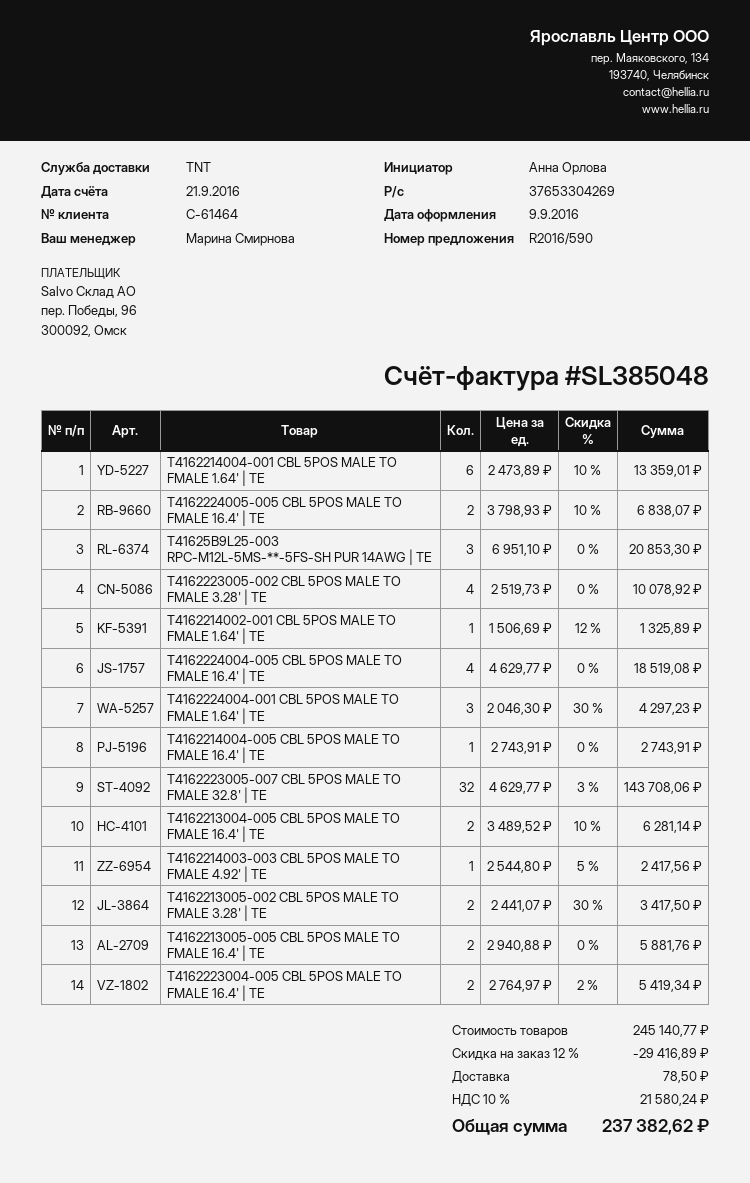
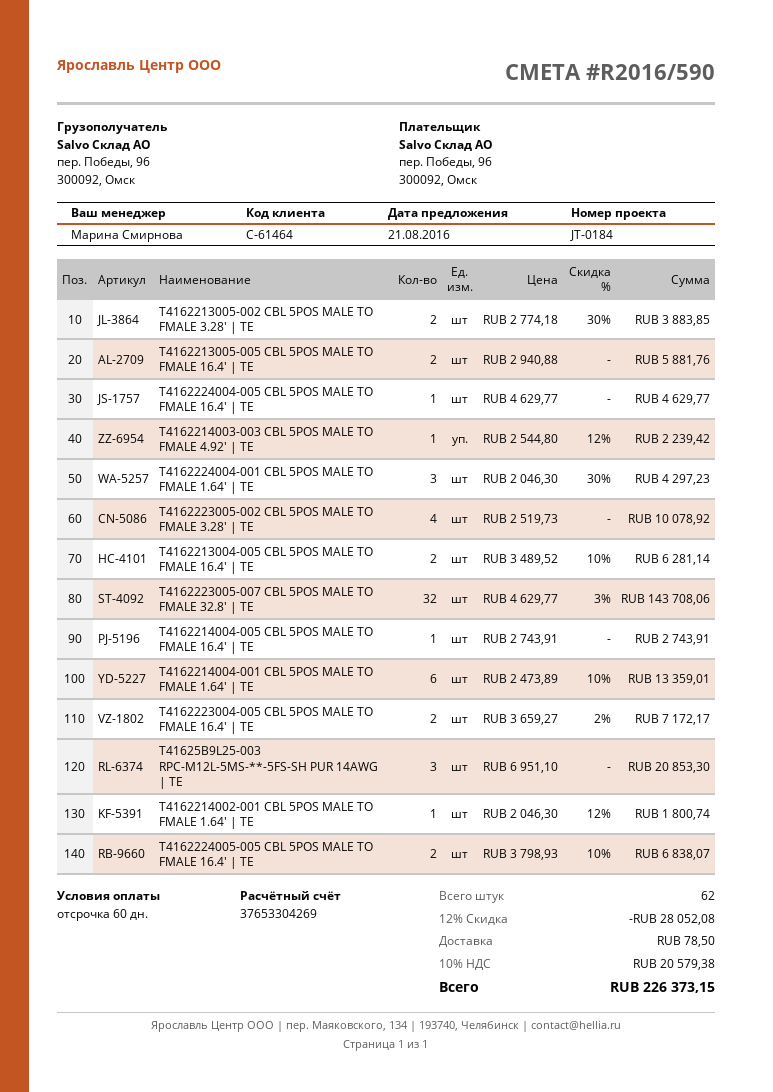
T4162214002-001 CBL 5POS MALE TO FMALE 1.64' | TE: 1 x 1506.69 - 12% = 1325.89 -> 1 x 2046.30 - 12% = 1800.74
T4162224004-005 CBL 5POS MALE TO FMALE 16.4' | TE: 4 x 4629.77 = 18519.08 -> 1 x 4629.77 = 4629.77
T4162214003-003 CBL 5POS MALE TO FMALE 4.92' | TE: 1 x 2544.80 - 5% = 2417.56 -> 1 x 2544.80 - 12% = 2239.42
T4162213005-002 CBL 5POS MALE TO FMALE 3.28' | TE: 2 x 2441.07 - 30% = 3417.50 -> 2 x 2774.18 - 30% = 3883.85
T4162223004-005 CBL 5POS MALE TO FMALE 16.4' | TE: 2 x 2764.97 - 2% = 5419.34 -> 2 x 3659.27 - 2% = 7172.17
discount: 12% = 29416.89 -> 12% = 28052.08
tax: 10% = 21580.24 -> 10% = 20579.38
total: 237382.62 -> 226373.15

